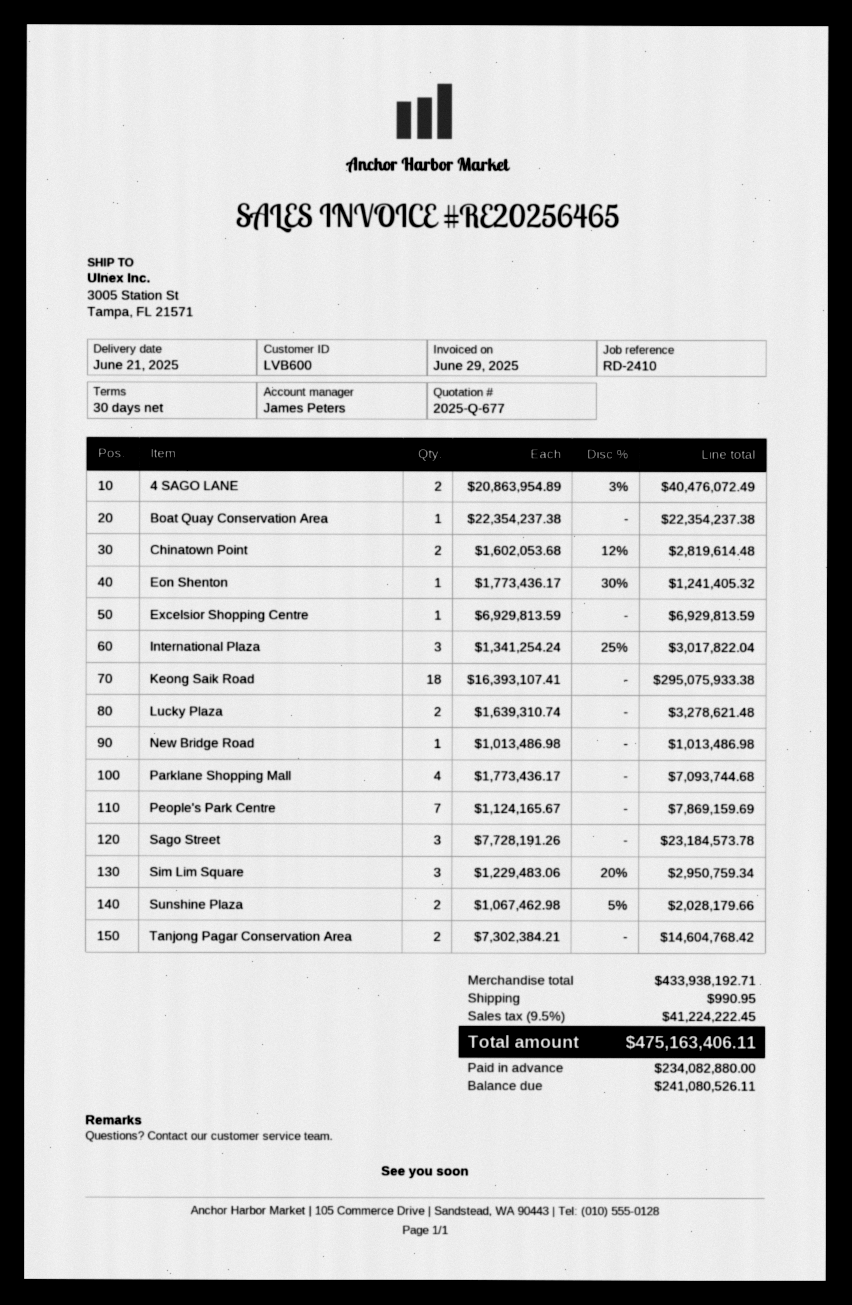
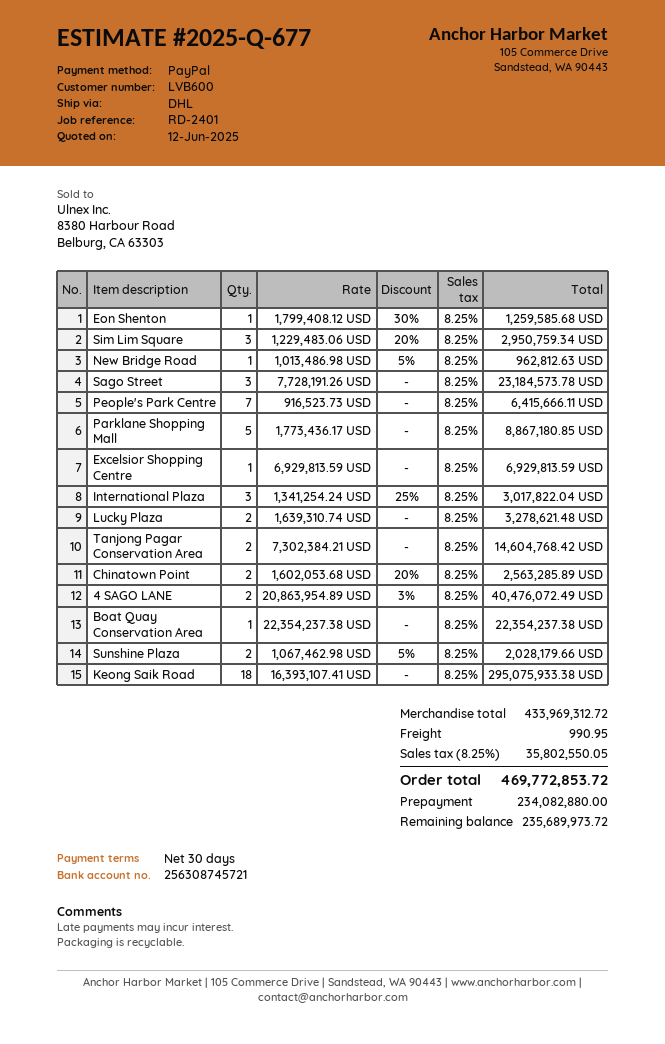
reference: RD-2410 -> RD-2401
Chinatown Point: 2 x 1602053.68 - 12% = 2819614.48 -> 2 x 1602053.68 - 20% = 2563285.89
Eon Shenton: 1 x 1773436.17 - 30% = 1241405.32 -> 1 x 1799408.12 - 30% = 1259585.68
New Bridge Road: 1 x 1013486.98 = 1013486.98 -> 1 x 1013486.98 - 5% = 962812.63
Parklane Shopping Mall: 4 x 1773436.17 = 7093744.68 -> 5 x 1773436.17 = 8867180.85
People's Park Centre: 7 x 1124165.67 = 7869159.69 -> 7 x 916523.73 = 6415666.11
subtotal: 433938192.71 -> 433969312.72
tax: 9.5% = 41224222.45 -> 8.25% = 35802550.05
total: 475163406.11 -> 469772853.72
balance: 241080526.11 -> 235689973.72

